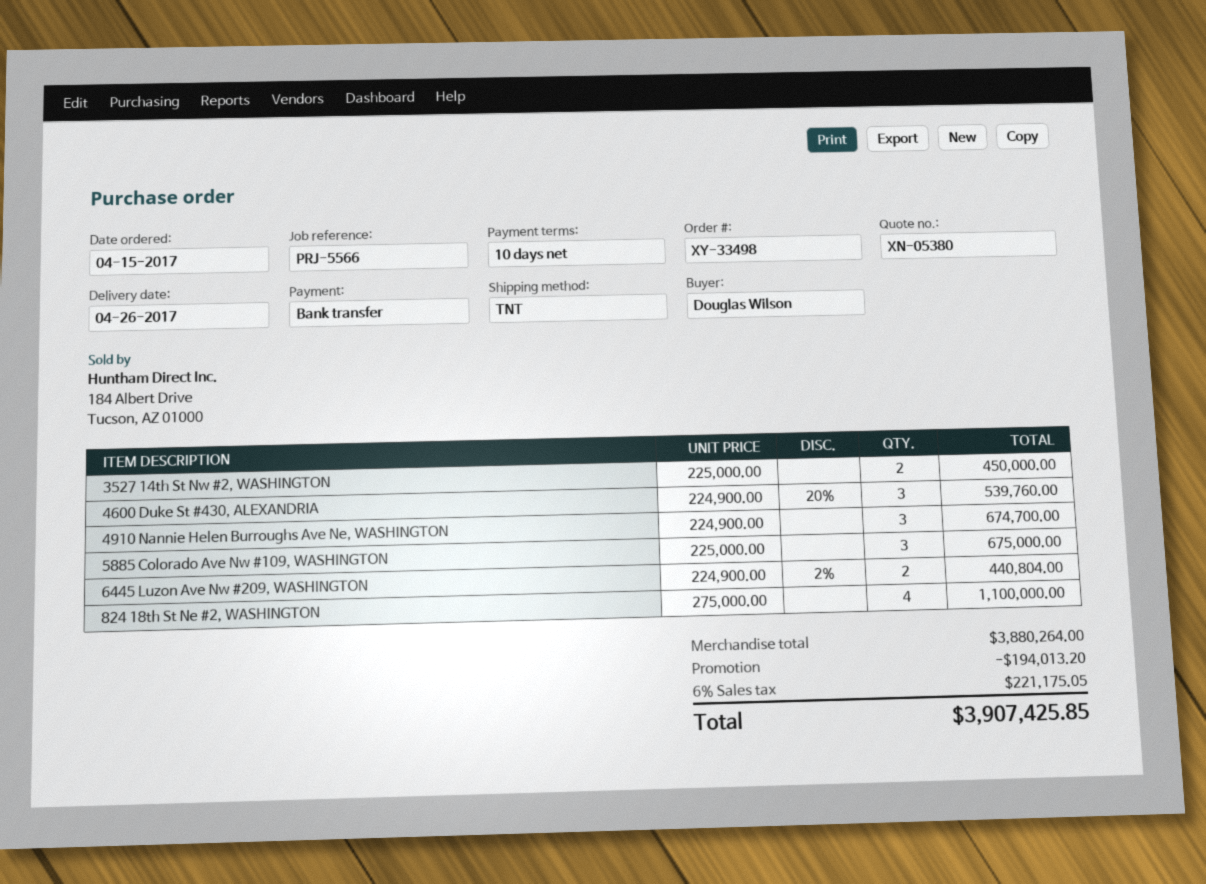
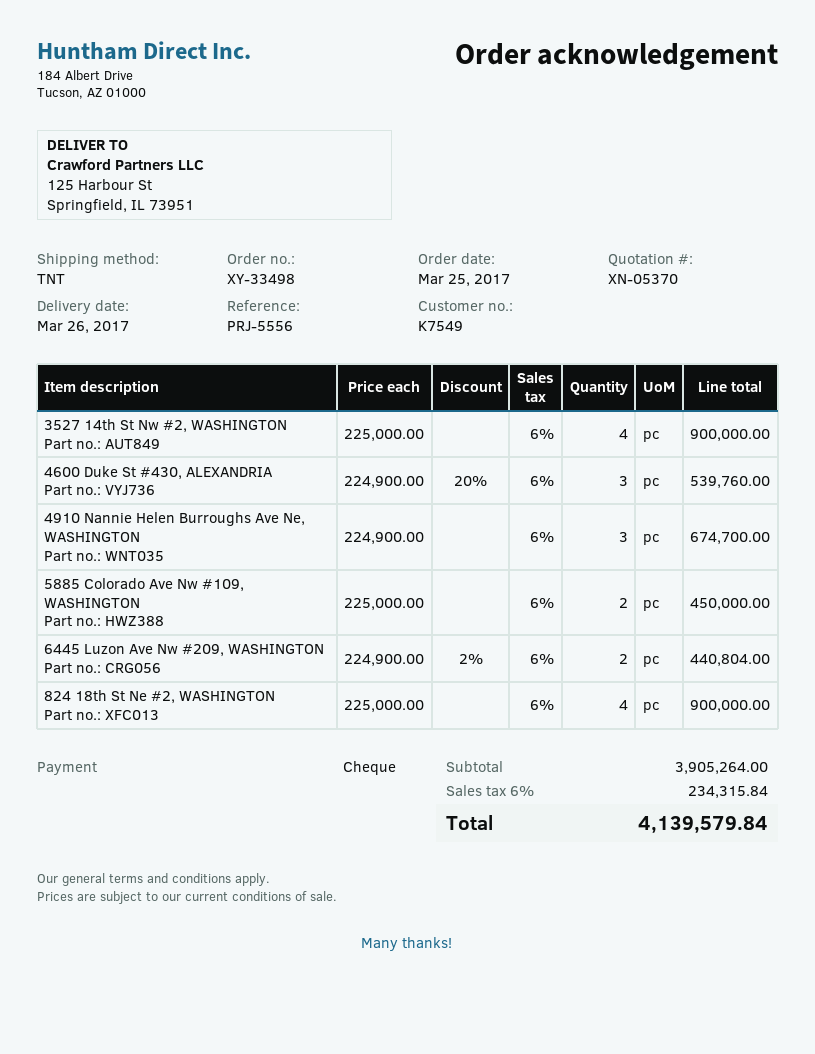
quote number: XN-05380 -> XN-05370
order date: 2017-04-15 -> 2017-03-25
delivery date: 2017-04-26 -> 2017-03-26
reference: PRJ-5566 -> PRJ-5556
payment method: bank transfer -> cheque
3527 14th St Nw #2, WASHINGTON: 2 x 225000.00 = 450000.00 -> 4 x 225000.00 = 900000.00
5885 Colorado Ave Nw #109, WASHINGTON: 3 x 225000.00 = 675000.00 -> 2 x 225000.00 = 450000.00
824 18th St Ne #2, WASHINGTON: 4 x 275000.00 = 1100000.00 -> 4 x 225000.00 = 900000.00
subtotal: 3880264.00 -> 3905264.00
discount: 194013.20 -> none
tax: 6% = 221175.05 -> 6% = 234315.84
total: 3907425.85 -> 4139579.84

